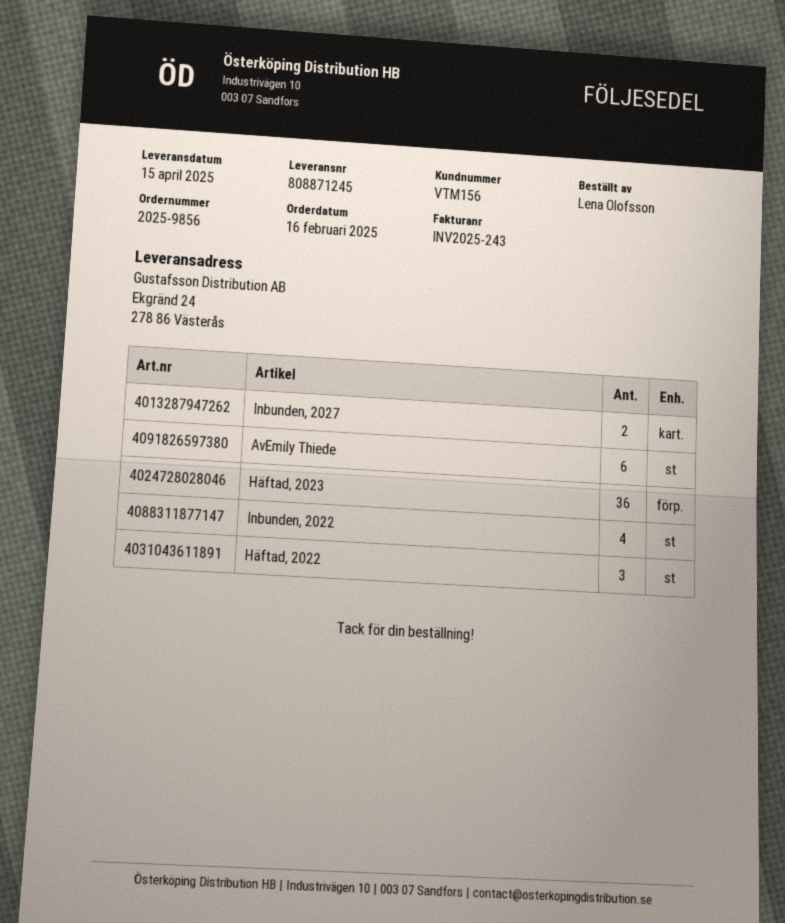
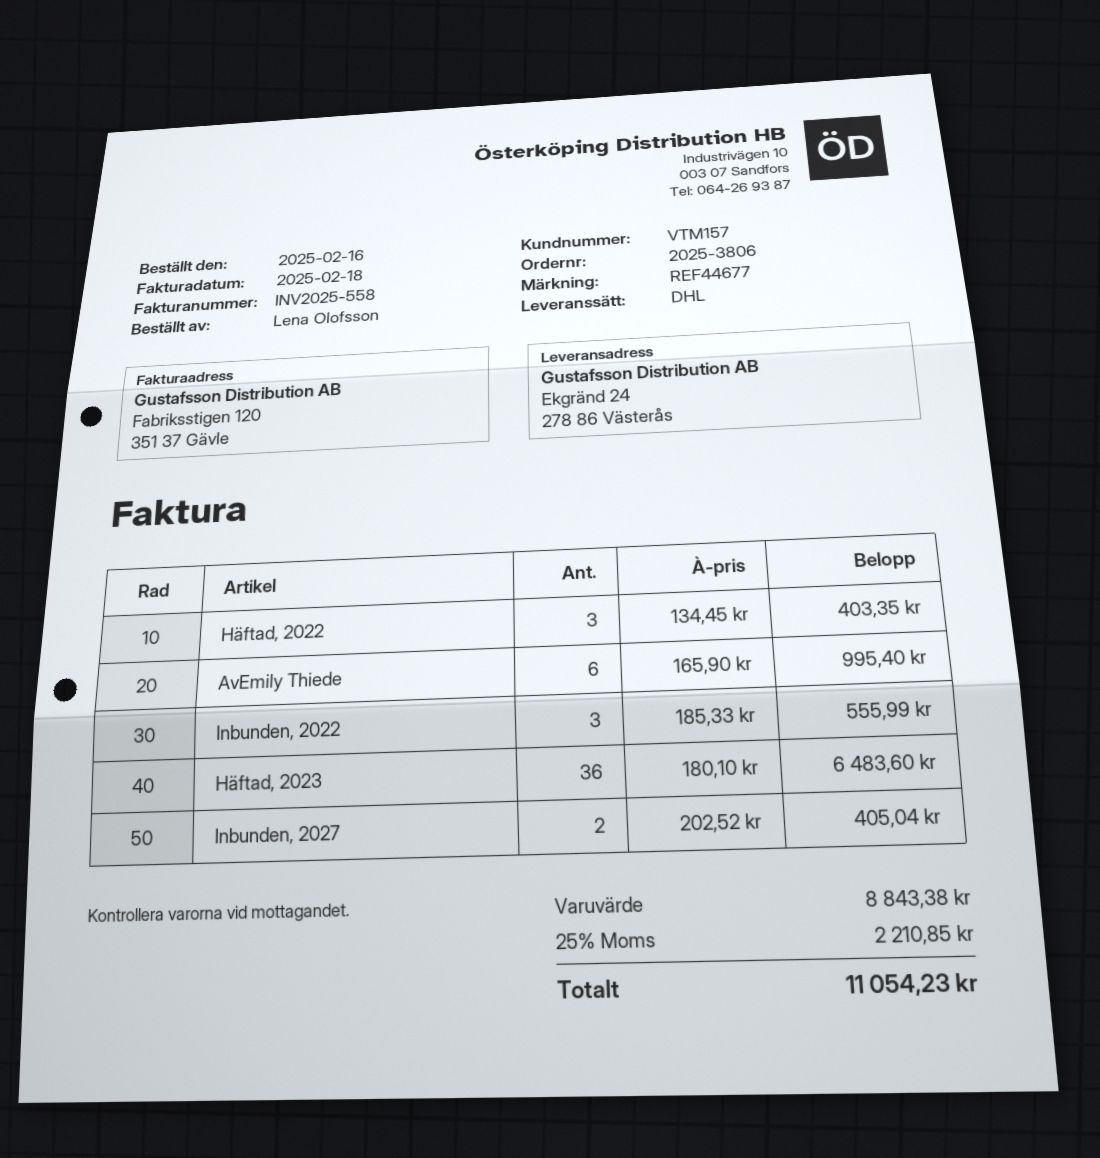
order number: 2025-9856 -> 2025-3806
invoice number: INV2025-243 -> INV2025-558
customer number: VTM156 -> VTM157
Inbunden, 2022: 4 -> 3

